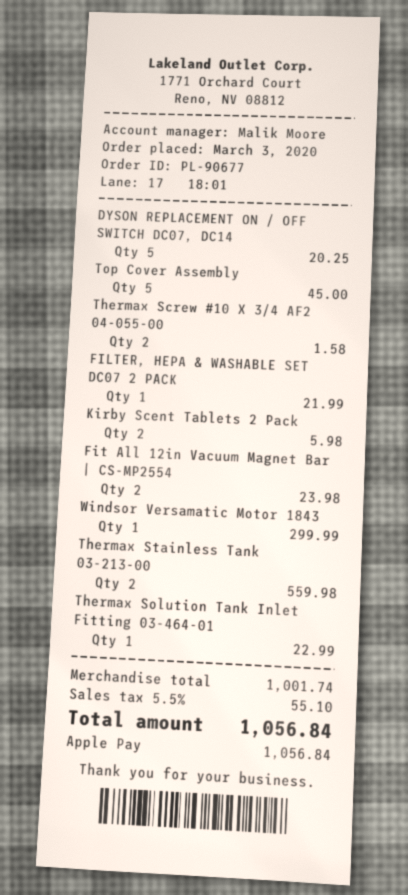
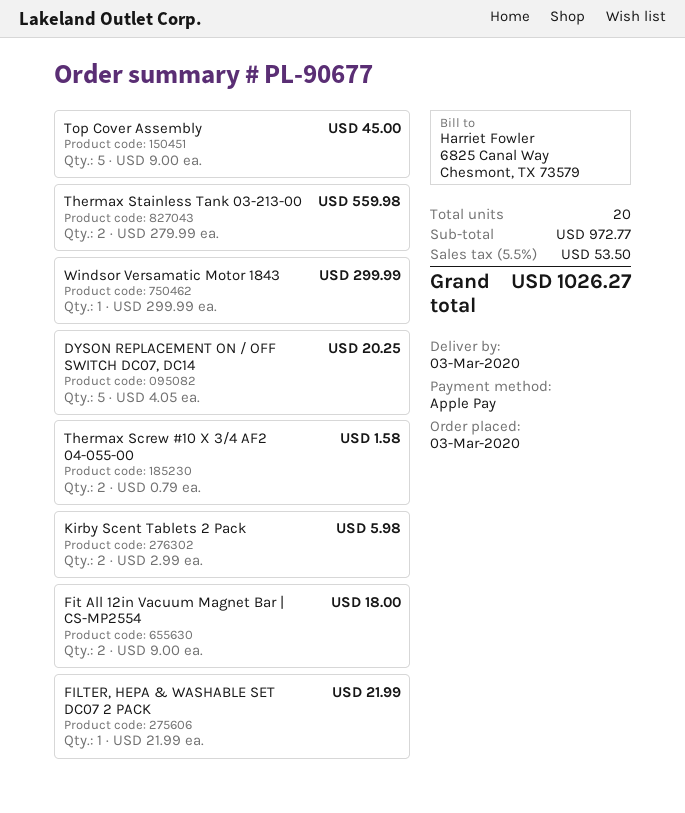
Fit All 12in Vacuum Magnet Bar | CS-MP2554: 2 for 23.98 -> 2 for 18.00
Thermax Solution Tank Inlet Fitting 03-464-01: 1 for 22.99 -> none
subtotal: 1001.74 -> 972.77
tax: 5.5% = 55.10 -> 5.5% = 53.50
total: 1056.84 -> 1026.27

